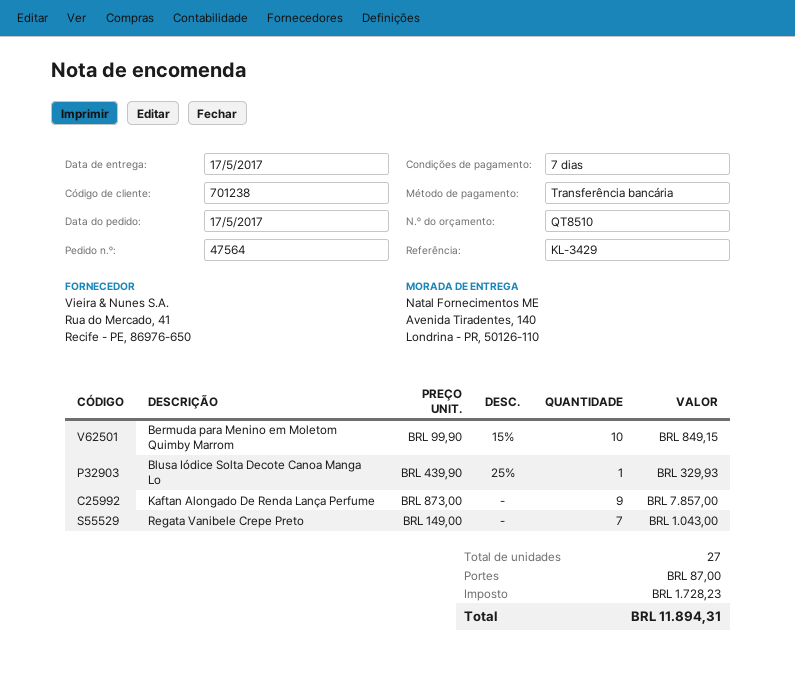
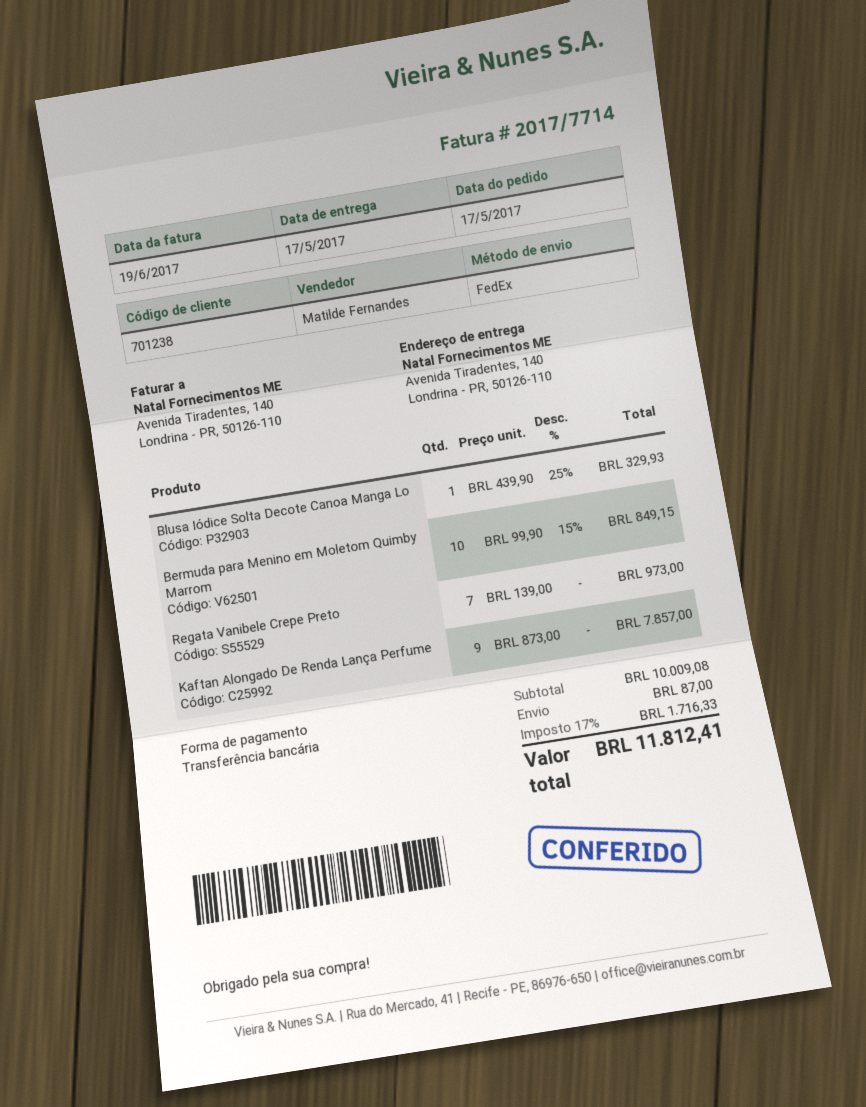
Regata Vanibele Crepe Preto: 7 x 149.00 = 1043.00 -> 7 x 139.00 = 973.00
tax: 1728.23 -> 1716.33
total: 11894.31 -> 11812.41

